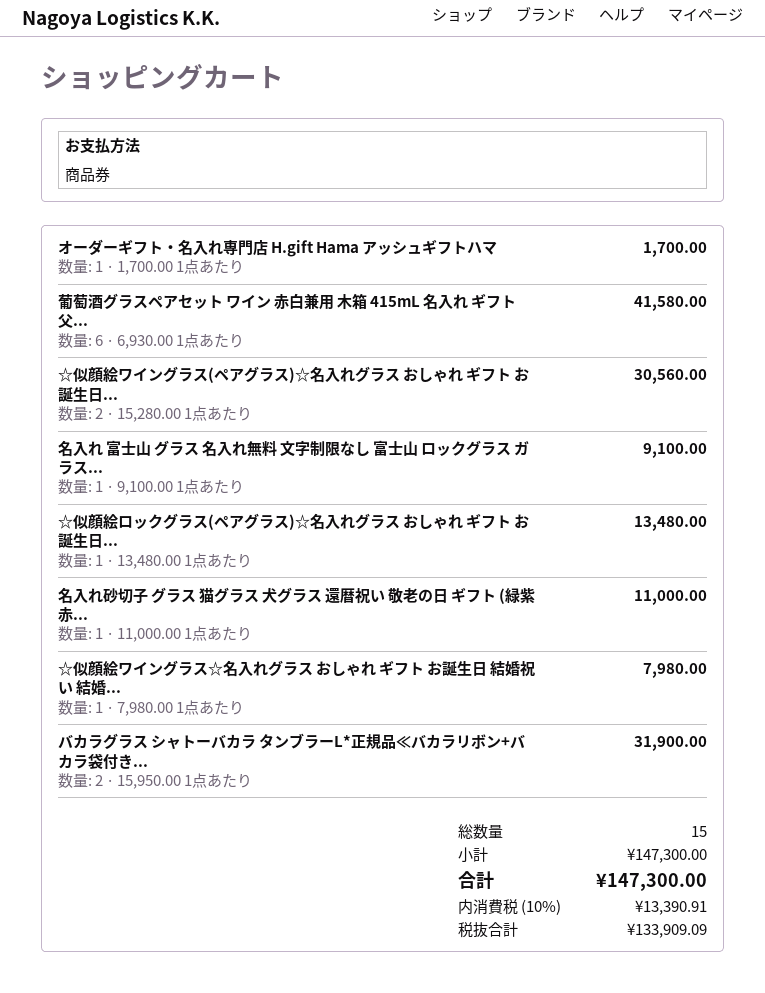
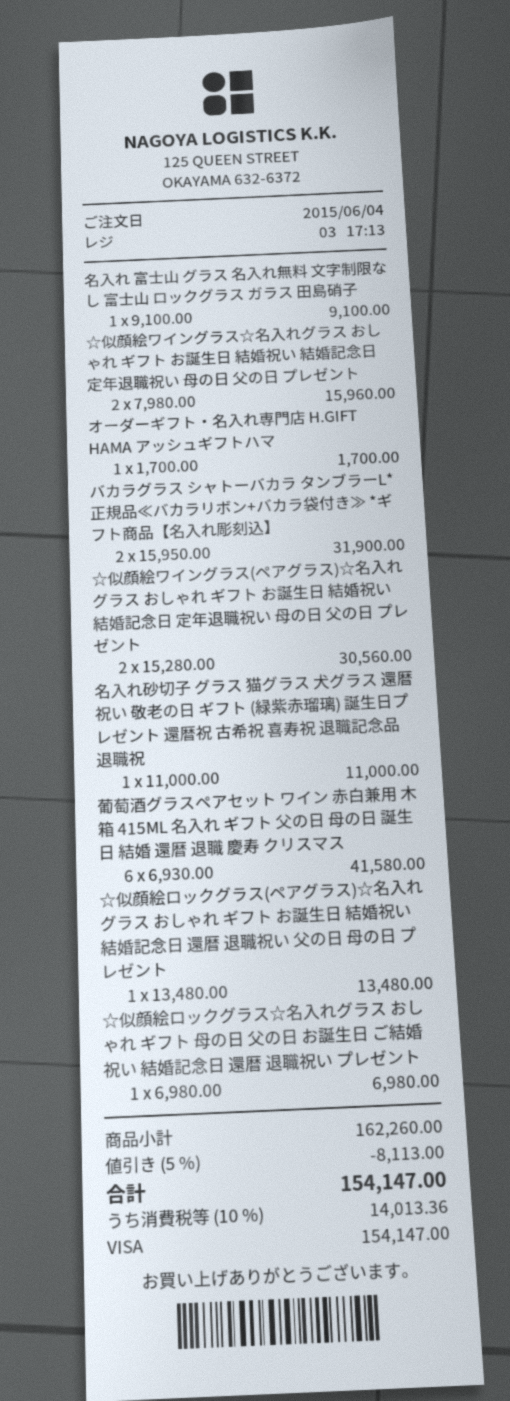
payment method: gift card -> Visa
☆似顔絵ワイングラス☆名入れグラス おしゃれ ギフト お誕生日 結婚祝い 結婚...: 1 x 7980.00 = 7980.00 -> 2 x 7980.00 = 15960.00
☆似顔絵ロックグラス☆名入れグラス おしゃれ ギフト 母の日 父の日 お誕生日 ご結婚祝い 結婚記念日 還暦 退職祝い プレゼント: none -> 1 x 6980.00 = 6980.00
subtotal: 147300.00 -> 162260.00
discount: none -> 5% = 8113.00
tax: 10% = 13390.91 -> 10% = 14013.36
total: 147300.00 -> 154147.00

